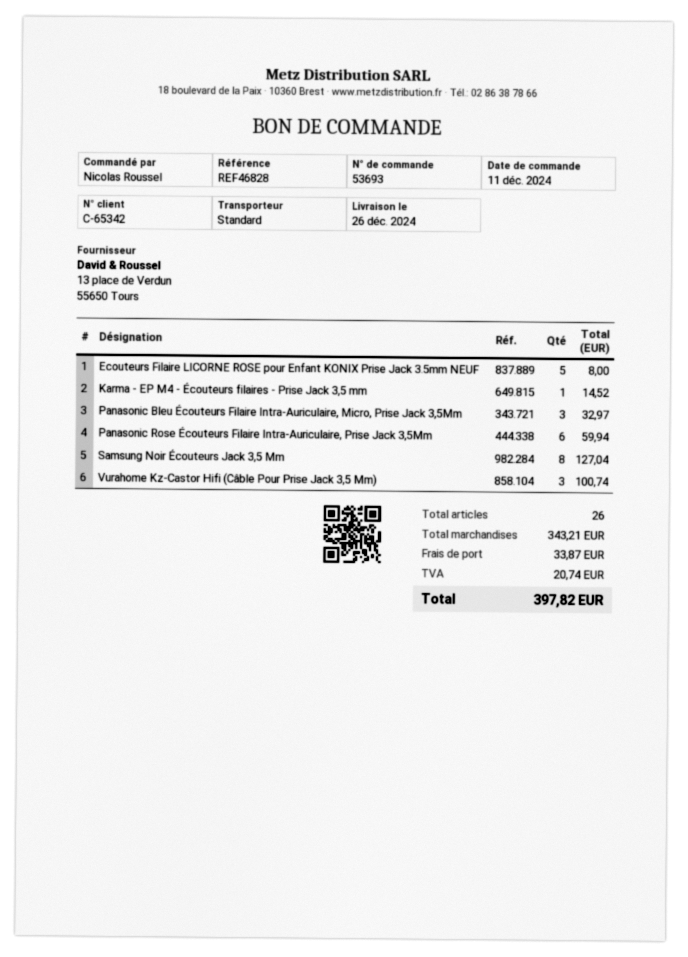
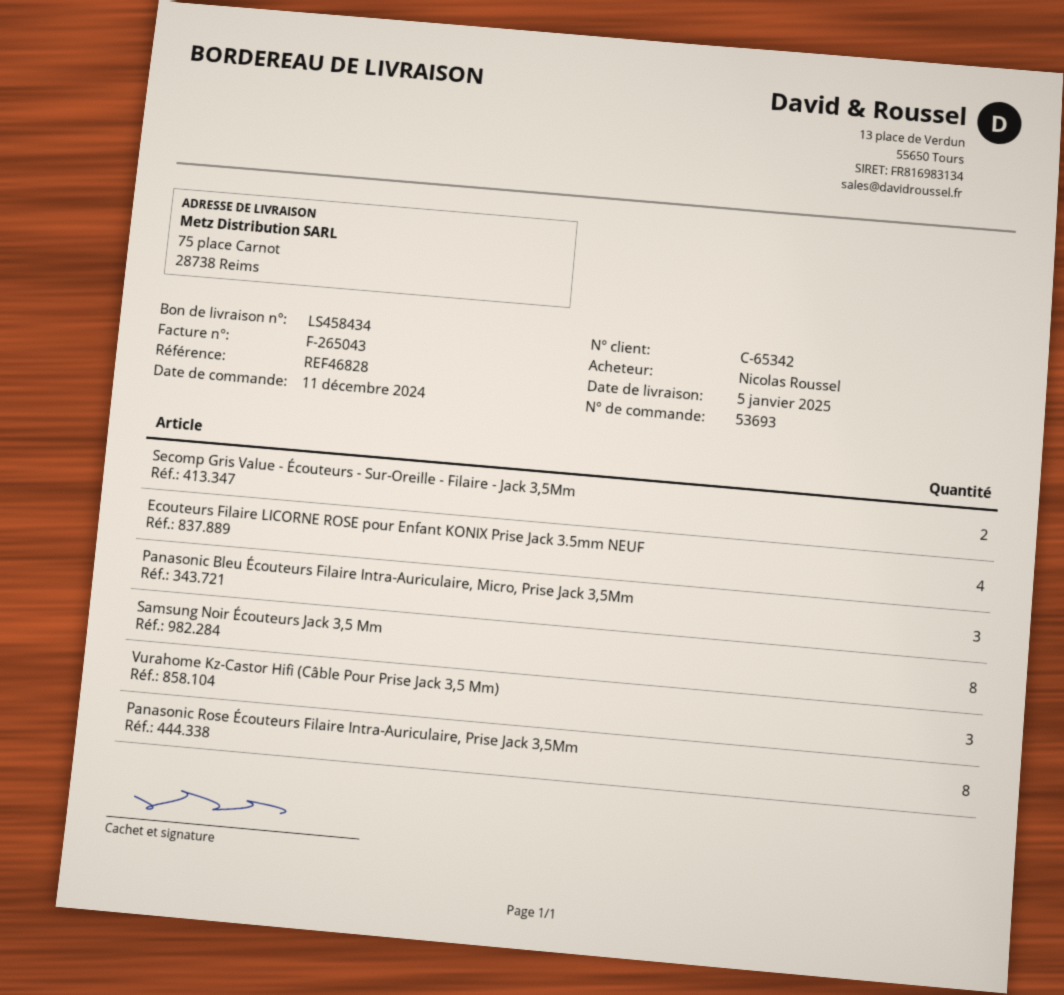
delivery date: 2024-12-26 -> 2025-01-05
Ecouteurs Filaire LICORNE ROSE pour Enfant KONIX Prise Jack 3.5mm NEUF: 5 -> 4
Karma - EP M4 - Écouteurs filaires - Prise Jack 3,5 mm: 1 -> none
Panasonic Rose Écouteurs Filaire Intra-Auriculaire, Prise Jack 3,5Mm: 6 -> 8
Secomp Gris Value - Écouteurs - Sur-Oreille - Filaire - Jack 3,5Mm: none -> 2

